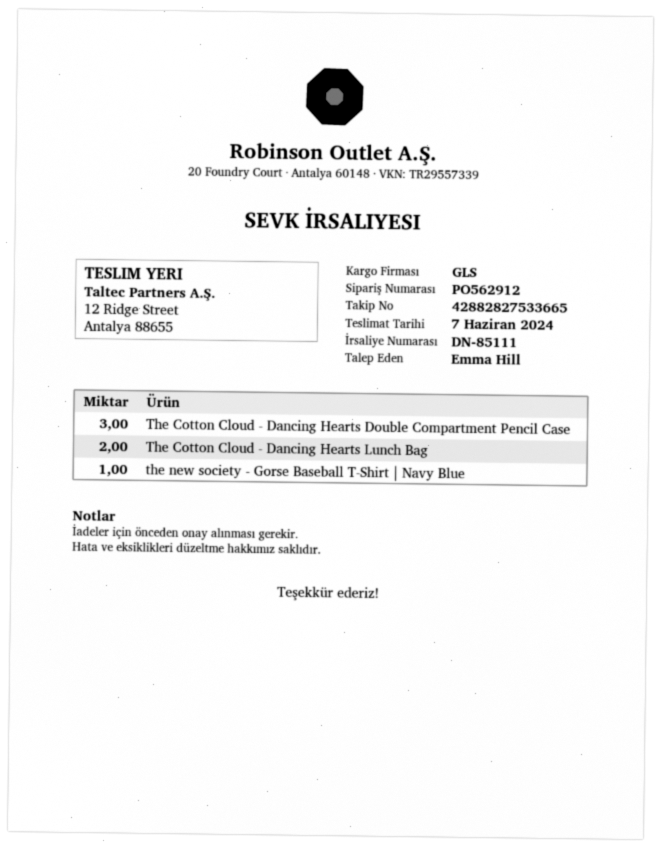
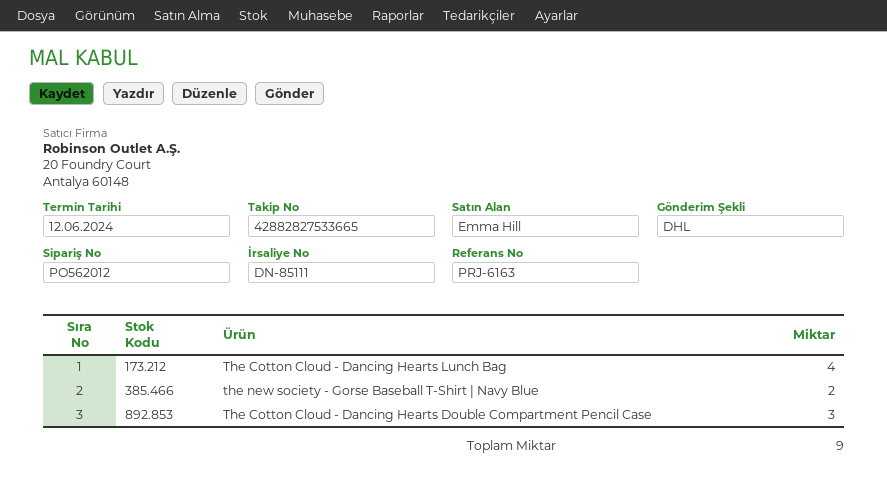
order number: PO562912 -> PO562012
delivery date: 2024-06-07 -> 2024-06-12
shipping method: GLS -> DHL
The Cotton Cloud - Dancing Hearts Lunch Bag: 2 -> 4
the new society - Gorse Baseball T-Shirt | Navy Blue: 1 -> 2

